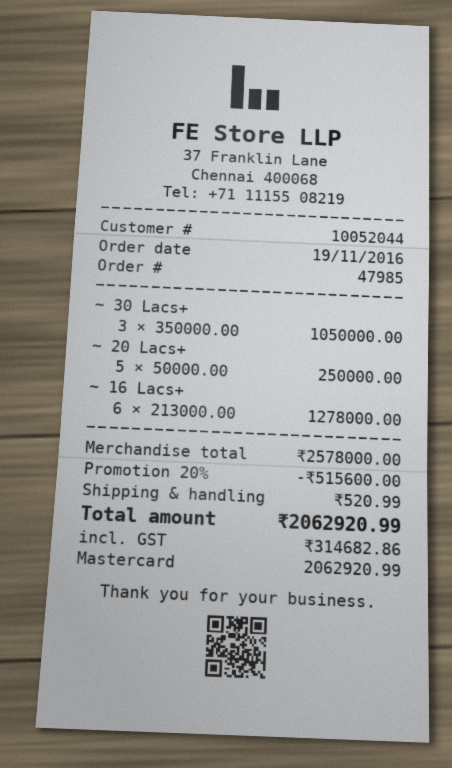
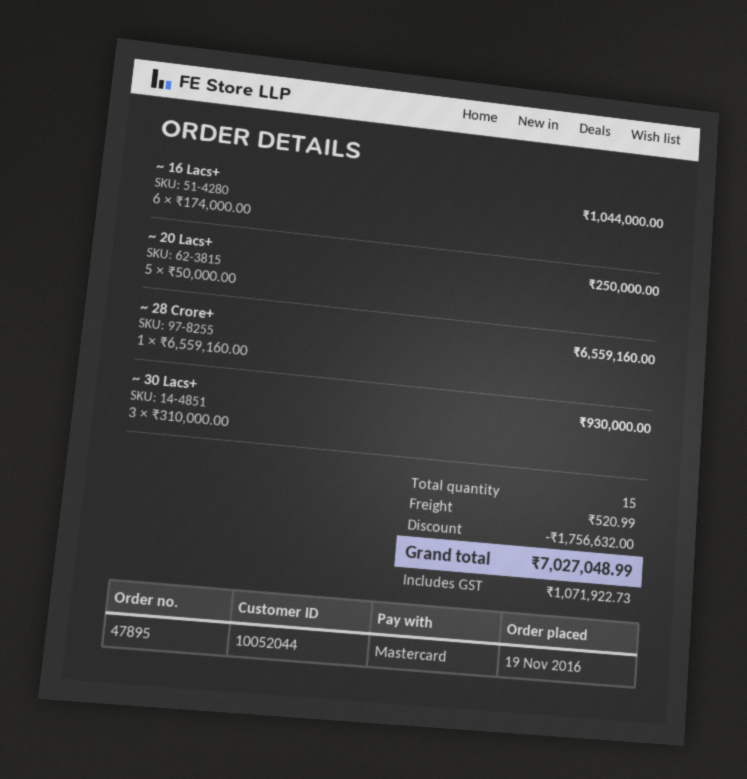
order number: 47985 -> 47895
~ 30 Lacs+: 3 x 350000.00 = 1050000.00 -> 3 x 310000.00 = 930000.00
~ 16 Lacs+: 6 x 213000.00 = 1278000.00 -> 6 x 174000.00 = 1044000.00
~ 28 Crore+: none -> 1 x 6559160.00 = 6559160.00
discount: 515600.00 -> 1756632.00
tax: 314682.86 -> 1071922.73
total: 2062920.99 -> 7027048.99

